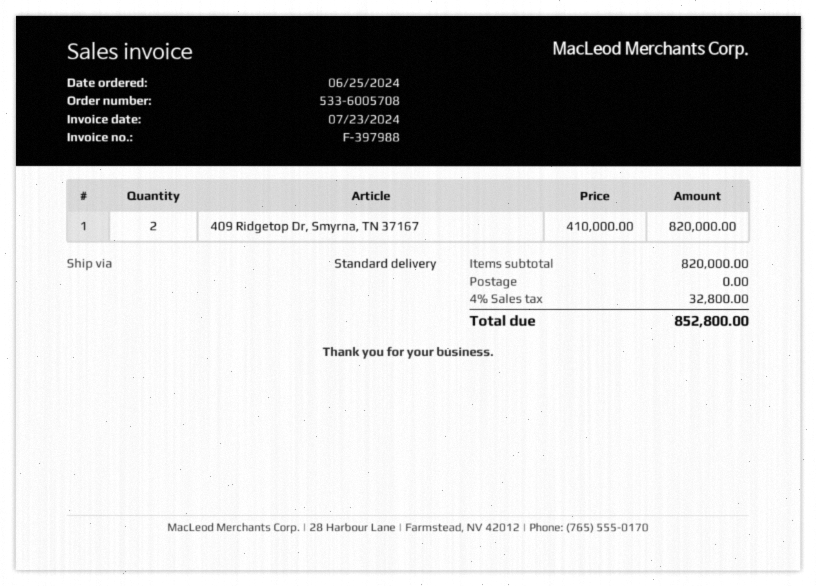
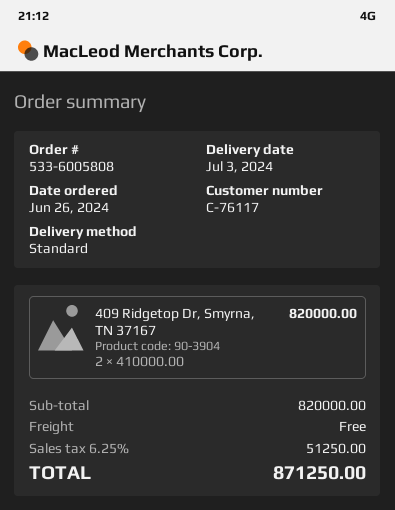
order number: 533-6005708 -> 533-6005808
order date: 2024-06-25 -> 2024-06-26
tax: 4% = 32800.00 -> 6.25% = 51250.00
total: 852800.00 -> 871250.00

